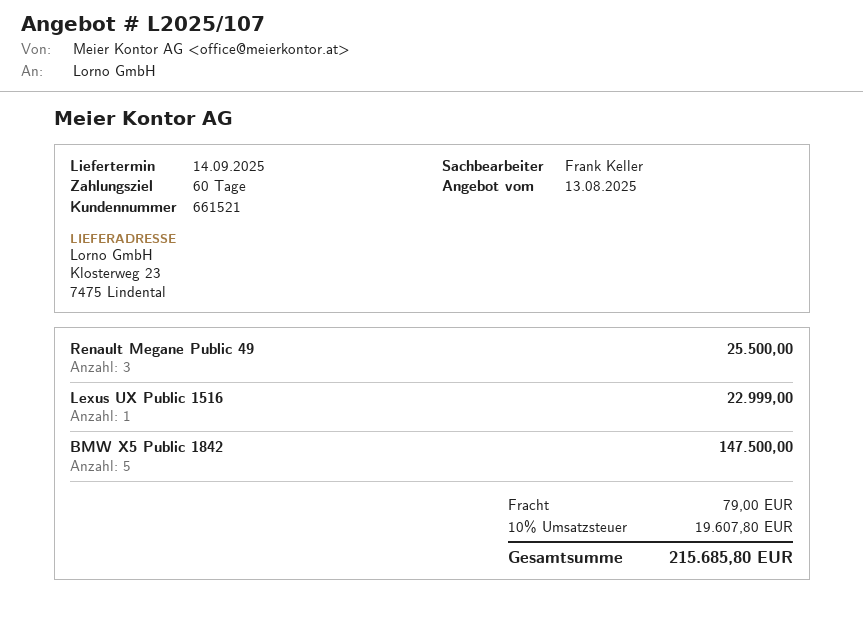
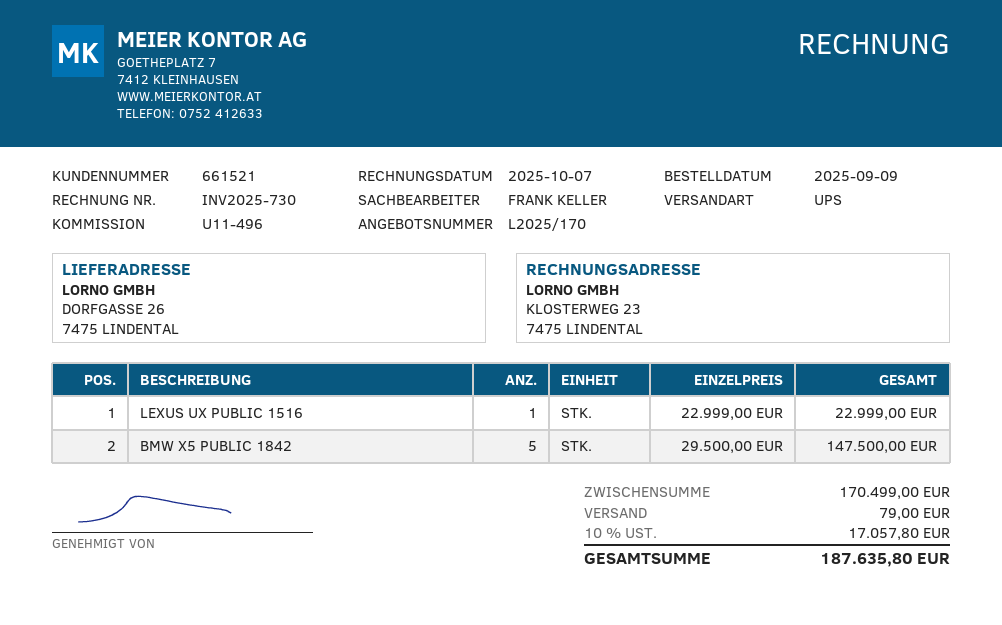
quote number: L2025/107 -> L2025/170
ship to: Klosterweg 23, 7475 Lindental -> DORFGASSE 26, 7475 LINDENTAL
Renault Megane Public 49: 3 for 25500.00 -> none
tax: 10% = 19607.80 -> 10% = 17057.80
total: 215685.80 -> 187635.80

